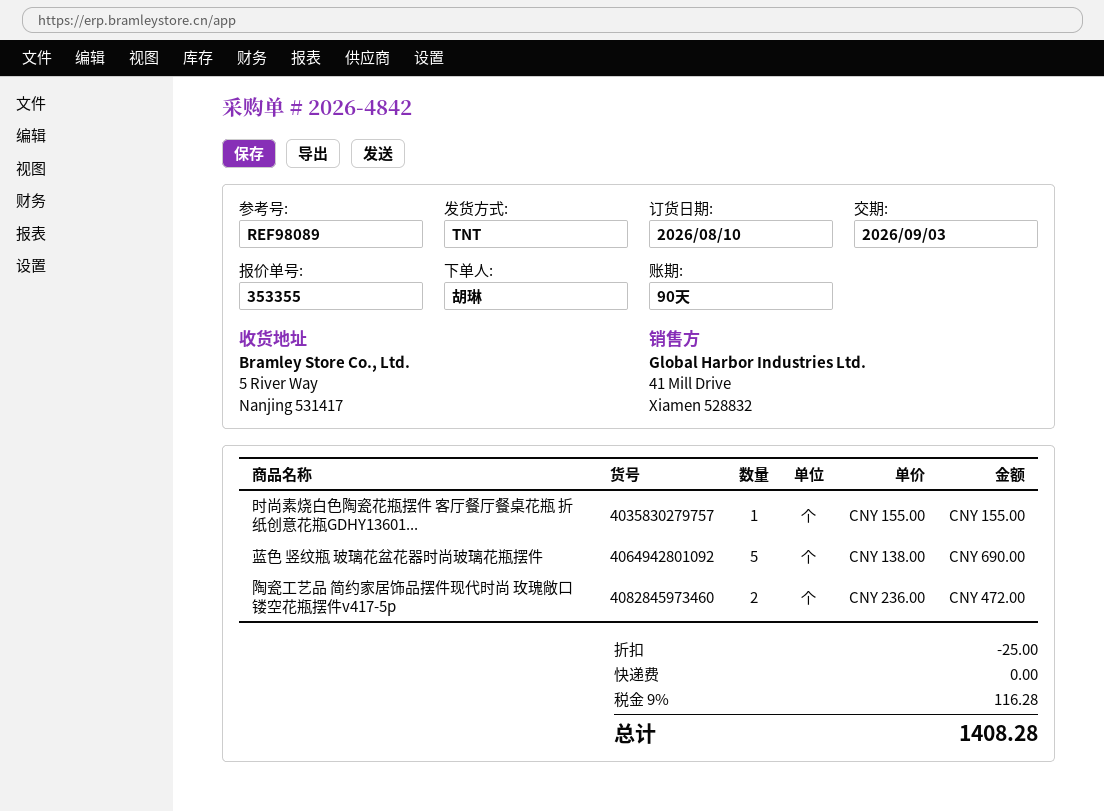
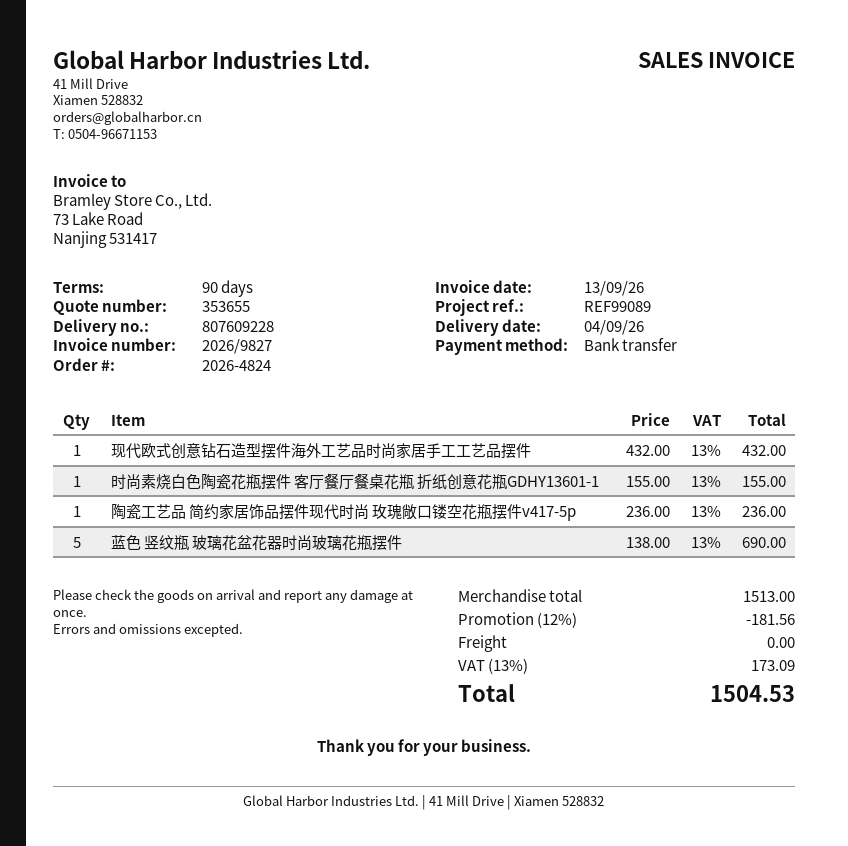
quote number: 353355 -> 353655
order number: 2026-4842 -> 2026-4824
delivery date: 2026-09-03 -> 2026-09-04
reference: REF98089 -> REF99089
陶瓷工艺品 简约家居饰品摆件现代时尚 玫瑰敞口镂空花瓶摆件v417-5p: 2 x 236.00 = 472.00 -> 1 x 236.00 = 236.00
现代欧式创意钻石造型摆件海外工艺品时尚家居手工工艺品摆件: none -> 1 x 432.00 = 432.00
discount: 25.00 -> 181.56
tax: 9% = 116.28 -> 13% = 173.09
total: 1408.28 -> 1504.53

